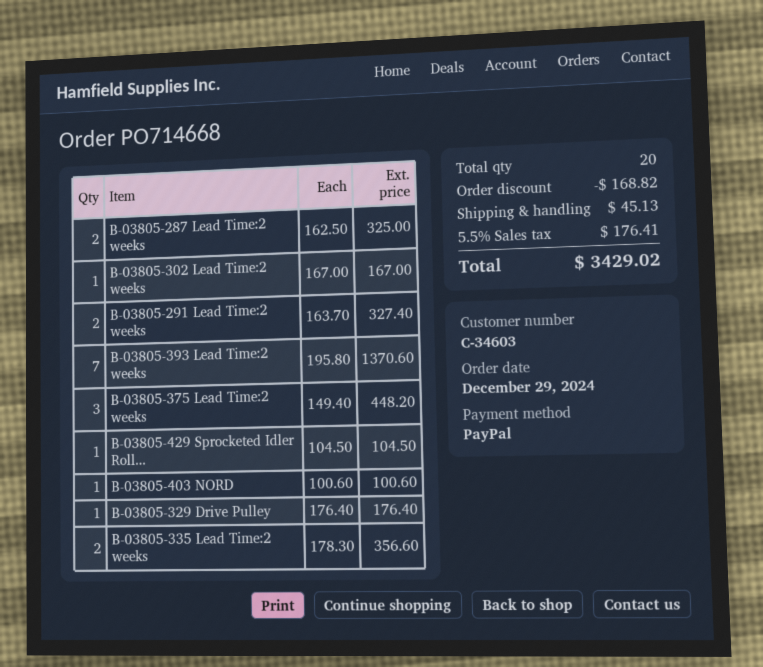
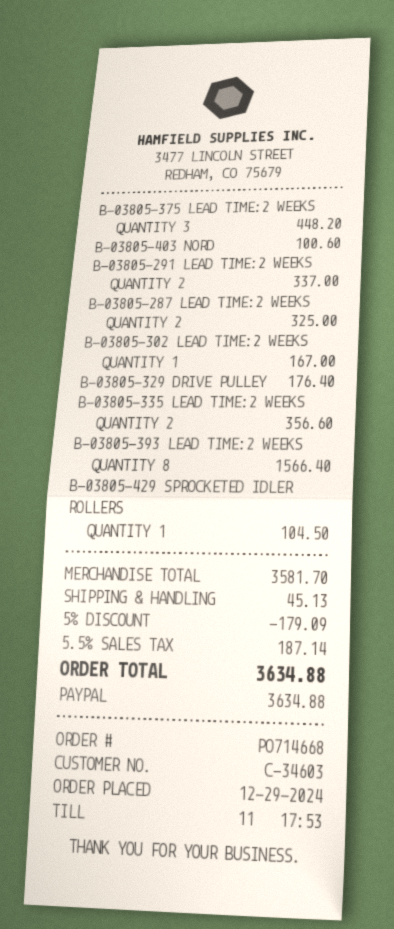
B-03805-291 Lead Time:2 weeks: 2 for 327.40 -> 2 for 337.00
B-03805-393 Lead Time:2 weeks: 7 for 1370.60 -> 8 for 1566.40
discount: 168.82 -> 179.09
tax: 5.5% = 176.41 -> 5.5% = 187.14
total: 3429.02 -> 3634.88

